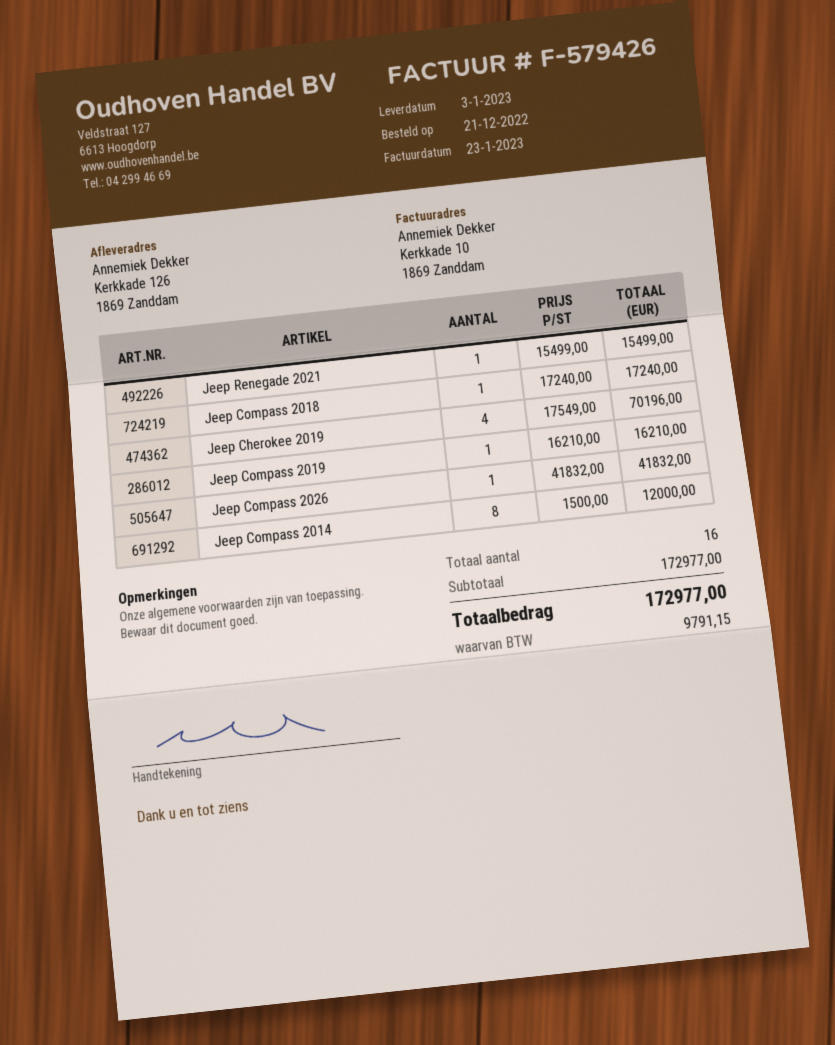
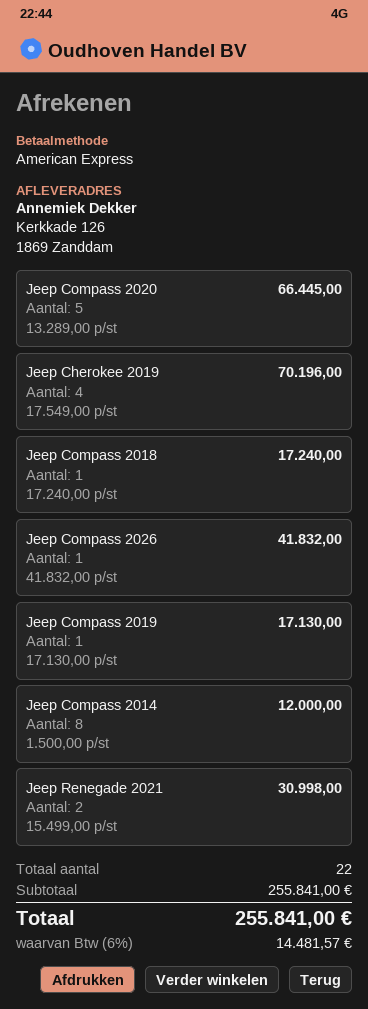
Jeep Renegade 2021: 1 x 15499.00 = 15499.00 -> 2 x 15499.00 = 30998.00
Jeep Compass 2019: 1 x 16210.00 = 16210.00 -> 1 x 17130.00 = 17130.00
Jeep Compass 2020: none -> 5 x 13289.00 = 66445.00
total quantity: 16 -> 22
subtotal: 172977.00 -> 255841.00
tax: 9791.15 -> 14481.57
total: 172977.00 -> 255841.00

